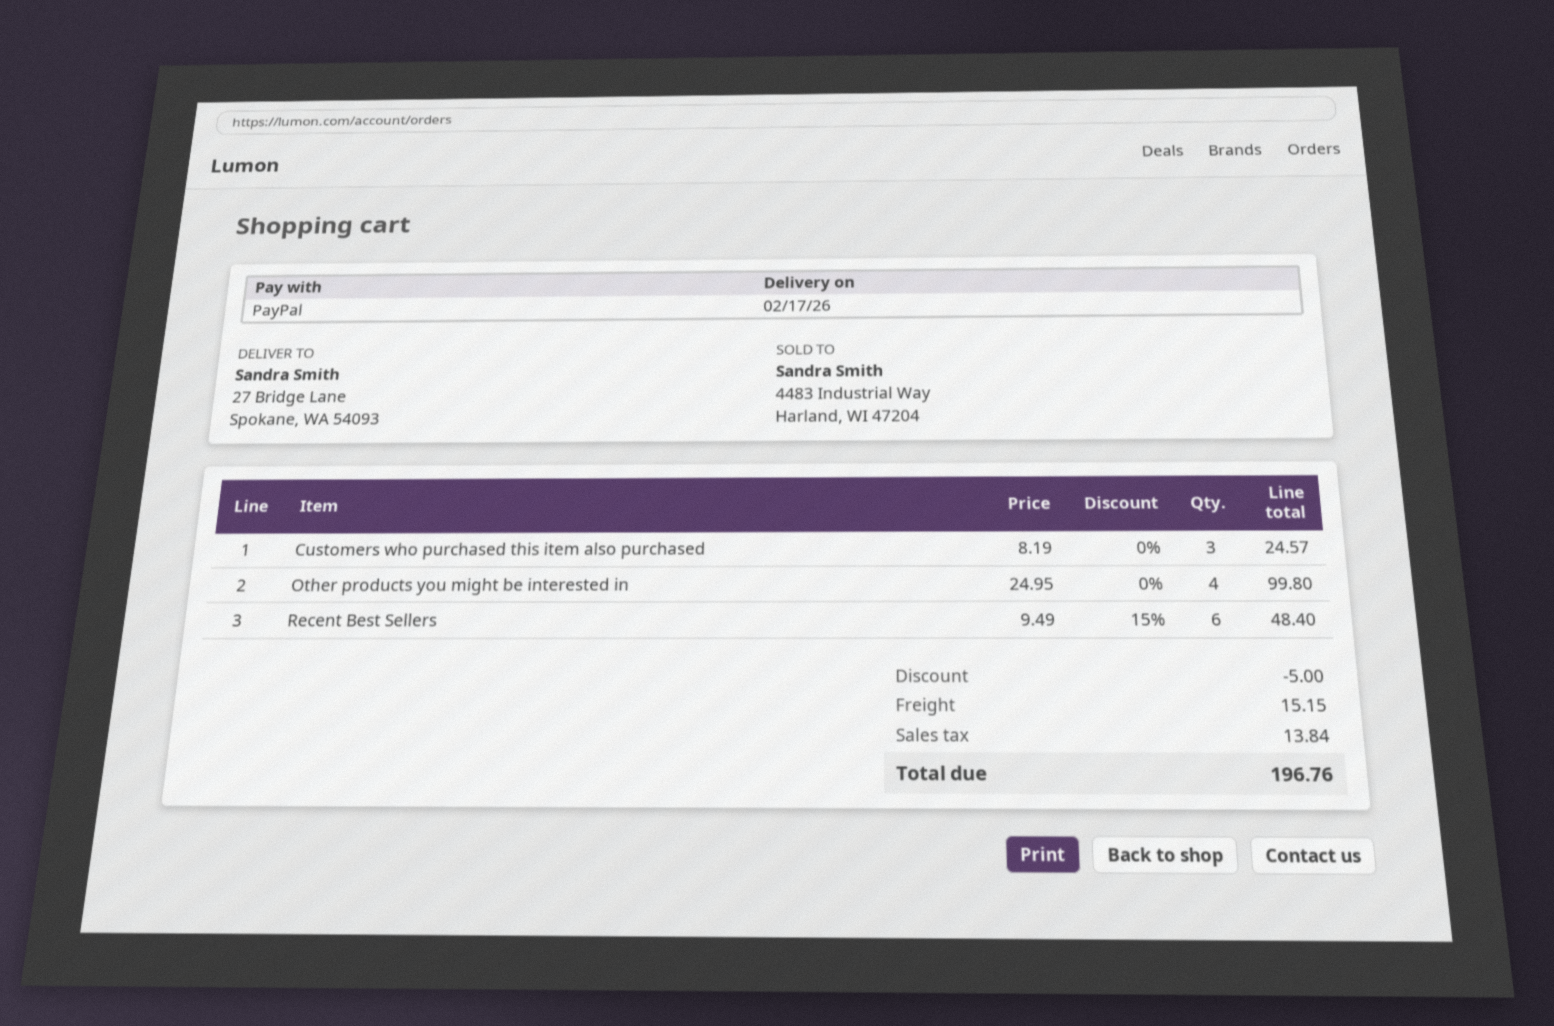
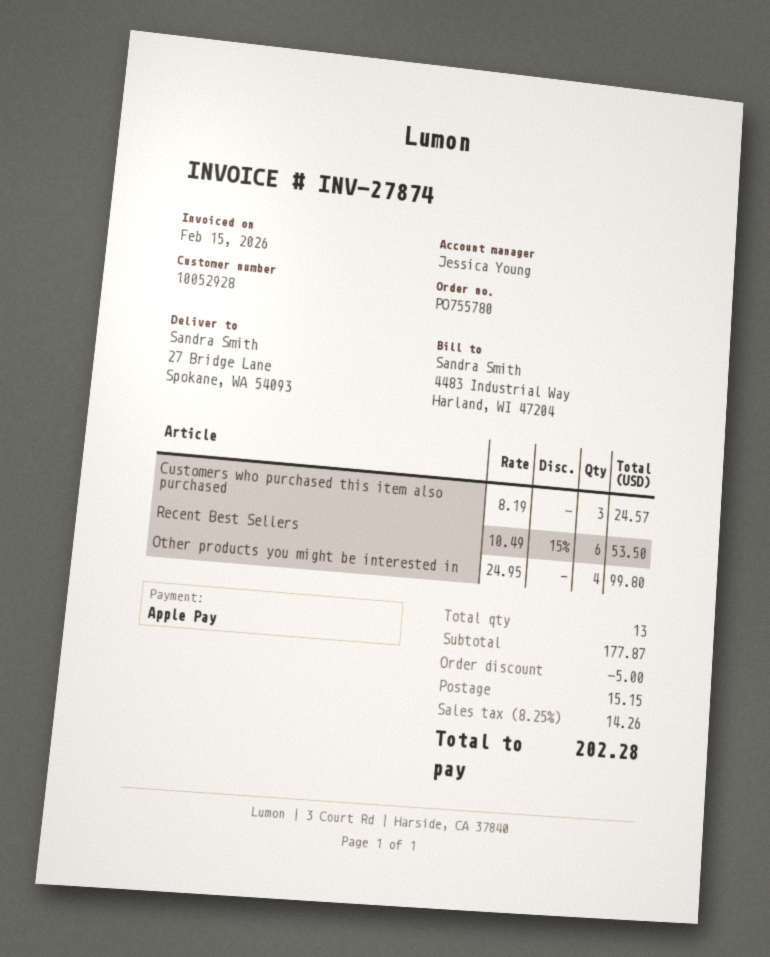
payment method: PayPal -> Apple Pay
Recent Best Sellers: 6 x 9.49 - 15% = 48.40 -> 6 x 10.49 - 15% = 53.50
tax: 13.84 -> 14.26
total: 196.76 -> 202.28

